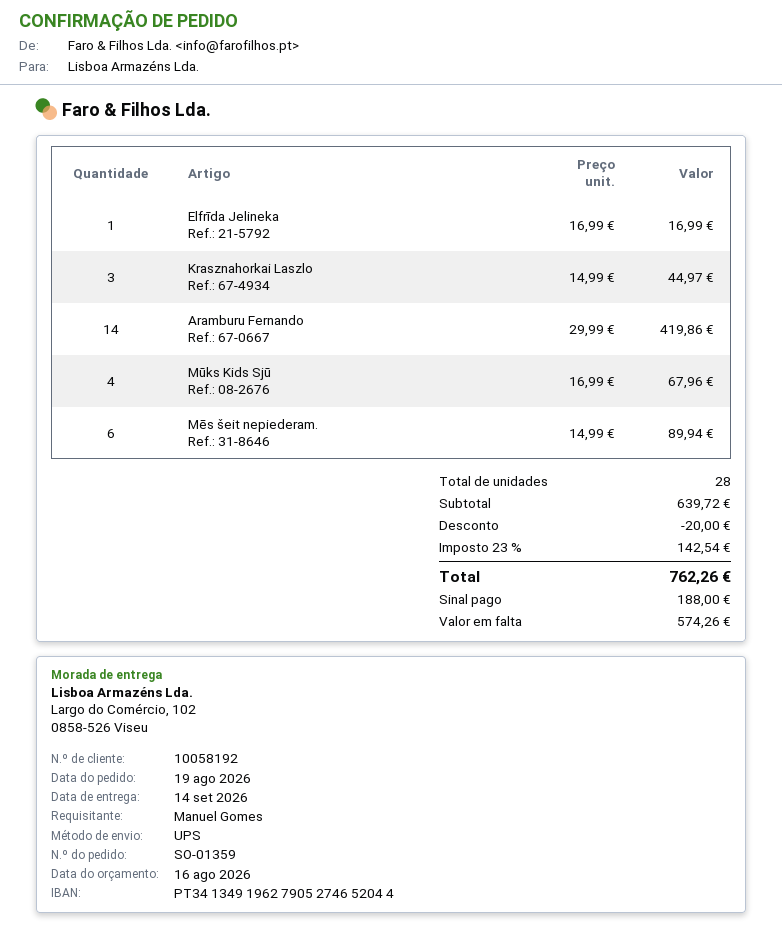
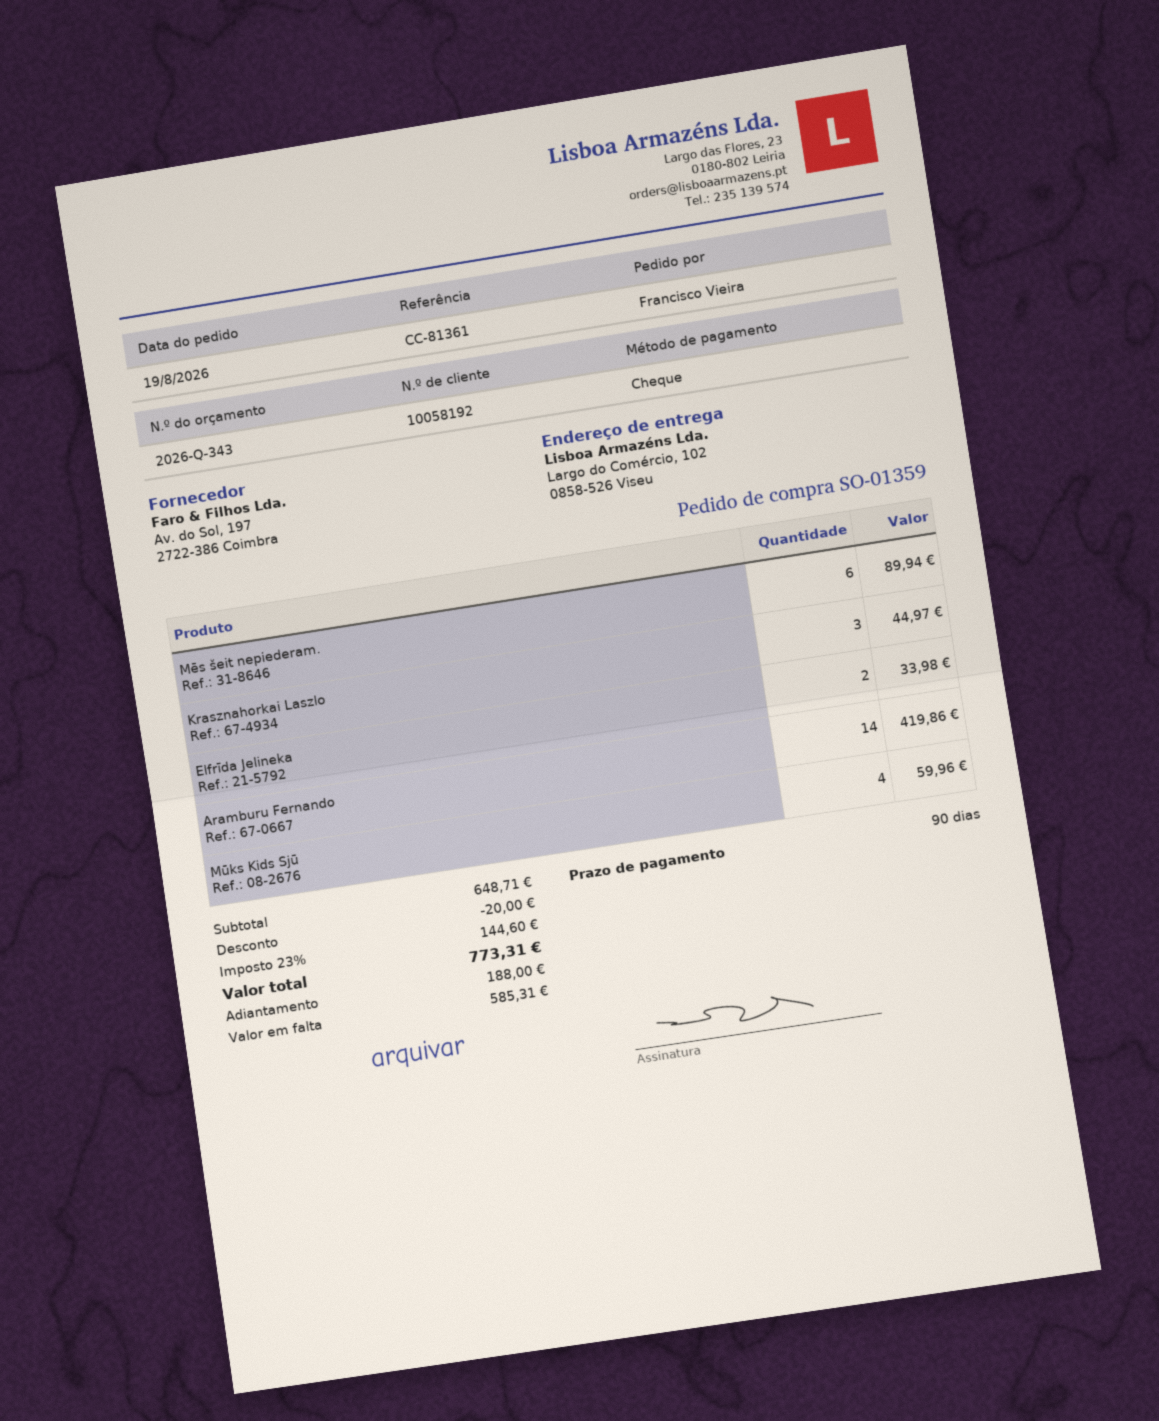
ordered by: Manuel Gomes -> Francisco Vieira
Elfrīda Jelineka: 1 for 16.99 -> 2 for 33.98
Mūks Kids Sjū: 4 for 67.96 -> 4 for 59.96
subtotal: 639.72 -> 648.71
tax: 23% = 142.54 -> 23% = 144.60
total: 762.26 -> 773.31
balance: 574.26 -> 585.31

